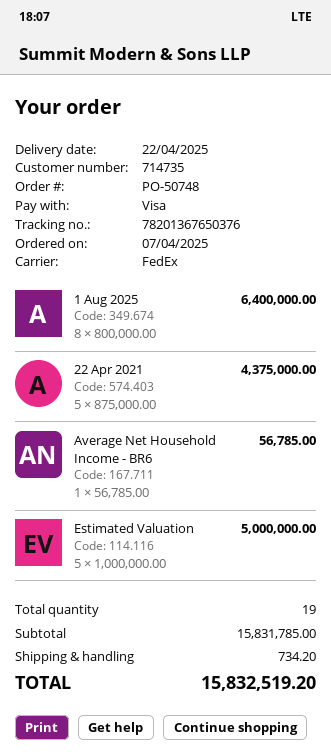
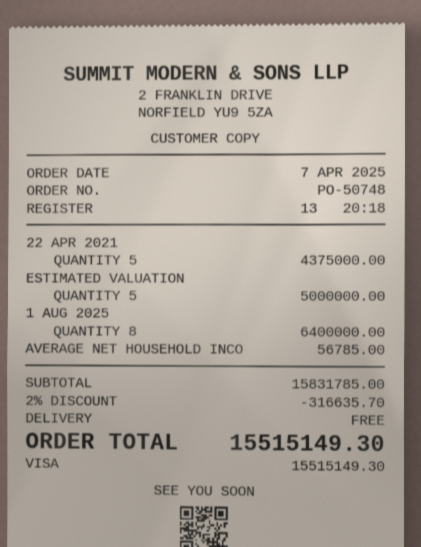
discount: none -> 2% = 316635.70
shipping: 734.20 -> 0.00
total: 15832519.20 -> 15515149.30

